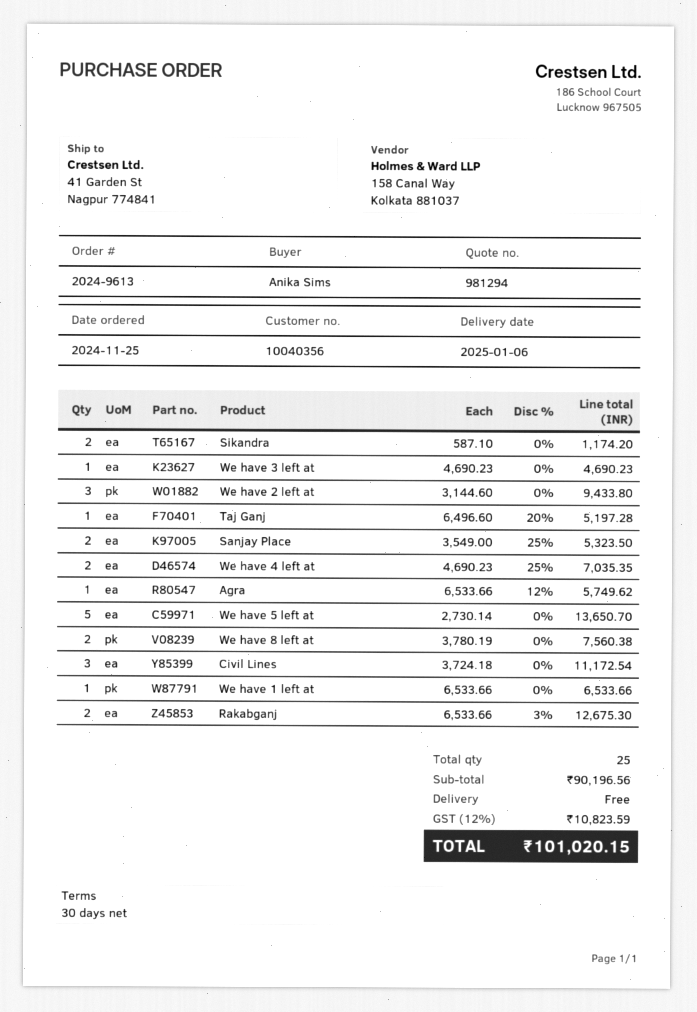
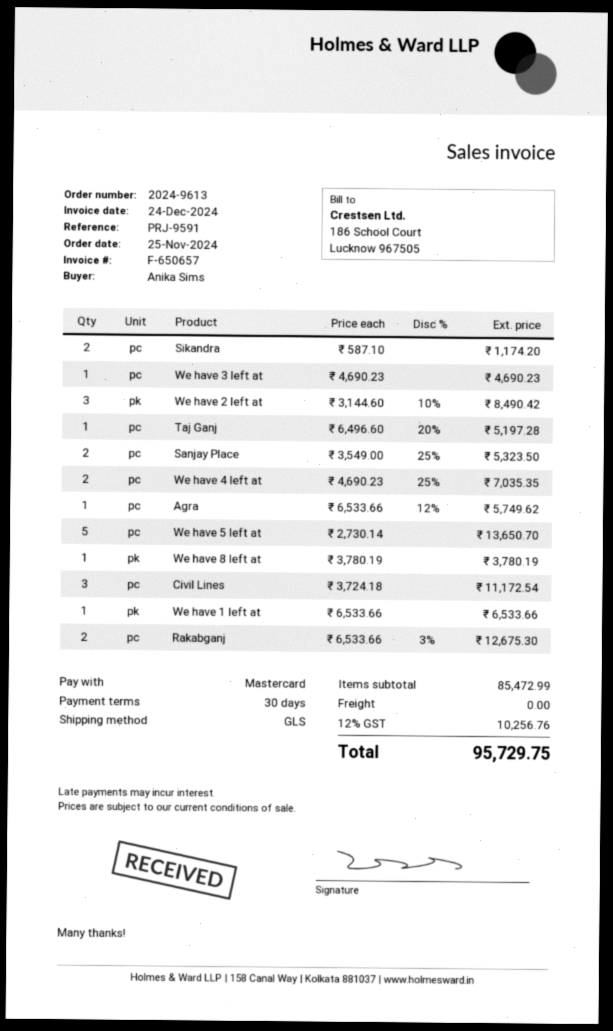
We have 2 left at: 3 x 3144.60 = 9433.80 -> 3 x 3144.60 - 10% = 8490.42
We have 8 left at: 2 x 3780.19 = 7560.38 -> 1 x 3780.19 = 3780.19
subtotal: 90196.56 -> 85472.99
tax: 12% = 10823.59 -> 12% = 10256.76
total: 101020.15 -> 95729.75

